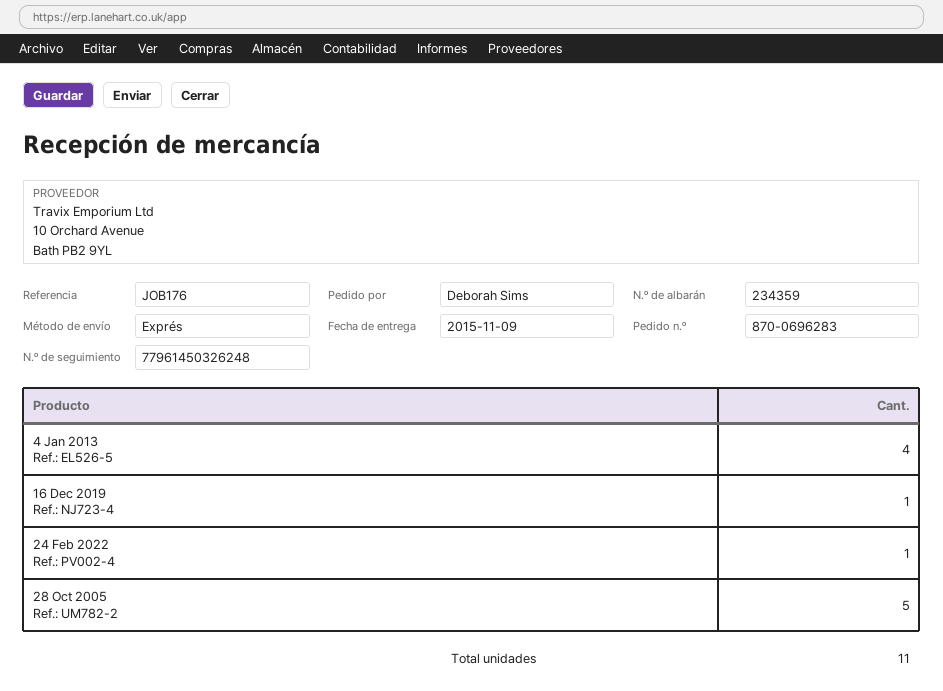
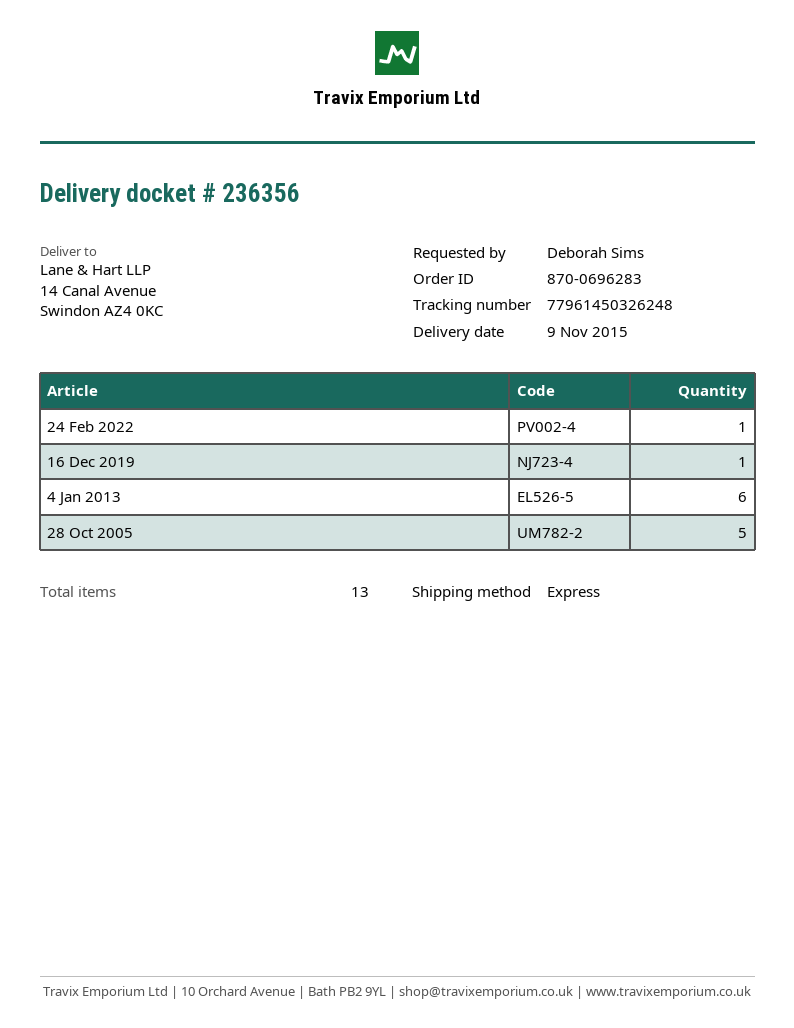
delivery note number: 234359 -> 236356
4 Jan 2013: 4 -> 6
total quantity: 11 -> 13

